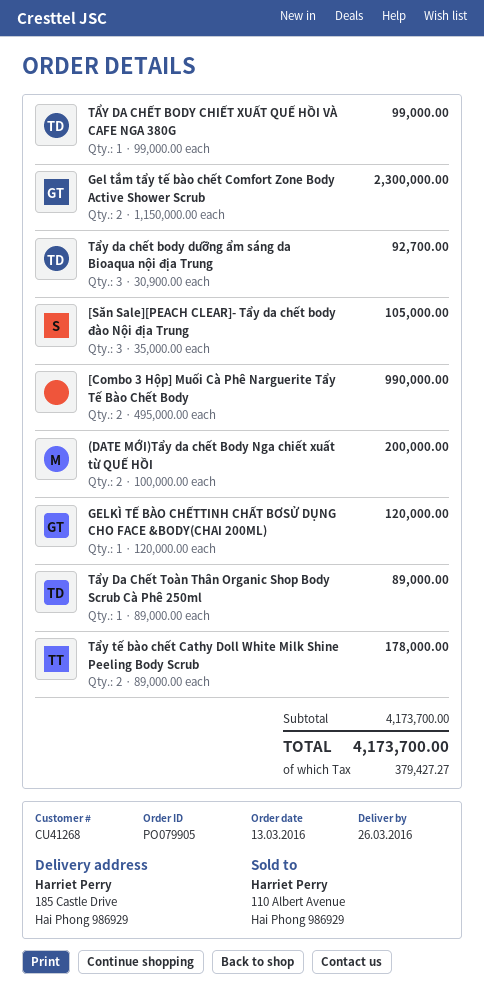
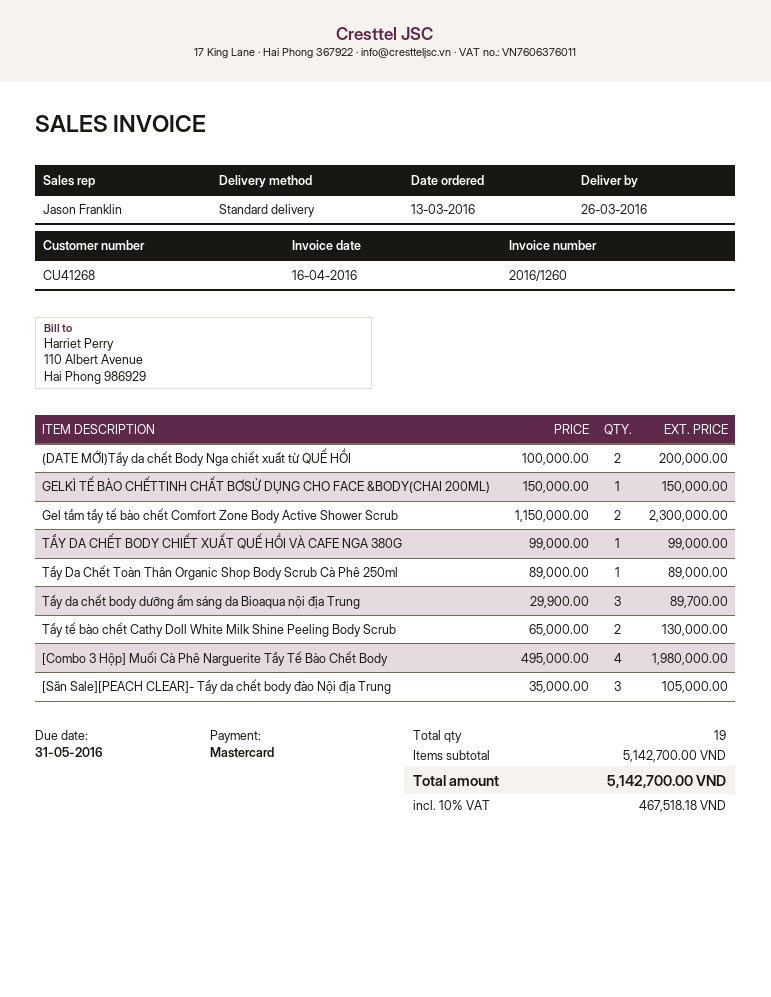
Tẩy da chết body dưỡng ẩm sáng da Bioaqua nội địa Trung: 3 x 30900.00 = 92700.00 -> 3 x 29900.00 = 89700.00
[Combo 3 Hộp] Muối Cà Phê Narguerite Tẩy Tế Bào Chết Body: 2 x 495000.00 = 990000.00 -> 4 x 495000.00 = 1980000.00
GELKÌ TẾ BÀO CHẾTTINH CHẤT BƠSỬ DỤNG CHO FACE &BODY(CHAI 200ML): 1 x 120000.00 = 120000.00 -> 1 x 150000.00 = 150000.00
Tẩy tế bào chết Cathy Doll White Milk Shine Peeling Body Scrub: 2 x 89000.00 = 178000.00 -> 2 x 65000.00 = 130000.00
subtotal: 4173700.00 -> 5142700.00
tax: 379427.27 -> 467518.18
total: 4173700.00 -> 5142700.00

